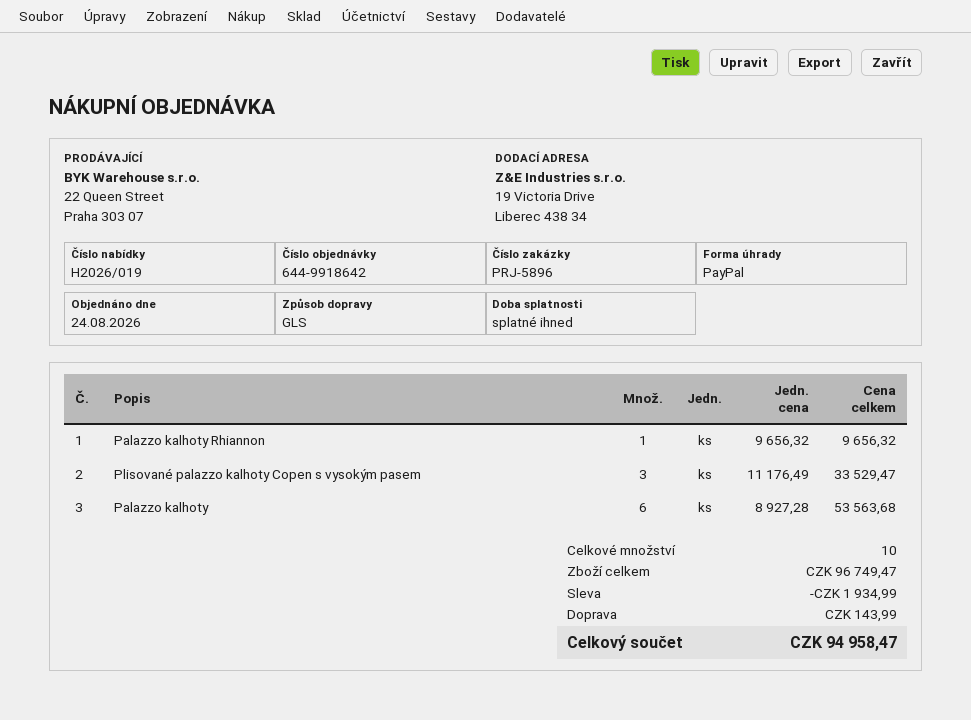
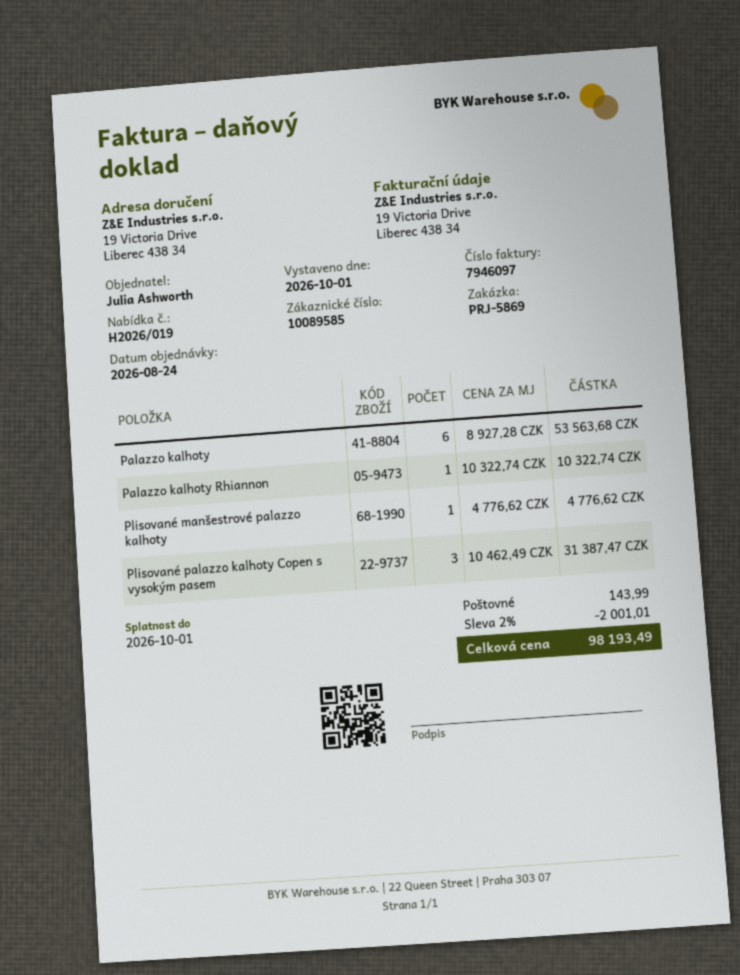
reference: PRJ-5896 -> PRJ-5869
Palazzo kalhoty Rhiannon: 1 x 9656.32 = 9656.32 -> 1 x 10322.74 = 10322.74
Plisované palazzo kalhoty Copen s vysokým pasem: 3 x 11176.49 = 33529.47 -> 3 x 10462.49 = 31387.47
Plisované manšestrové palazzo kalhoty: none -> 1 x 4776.62 = 4776.62
discount: 1934.99 -> 2001.01
total: 94958.47 -> 98193.49

